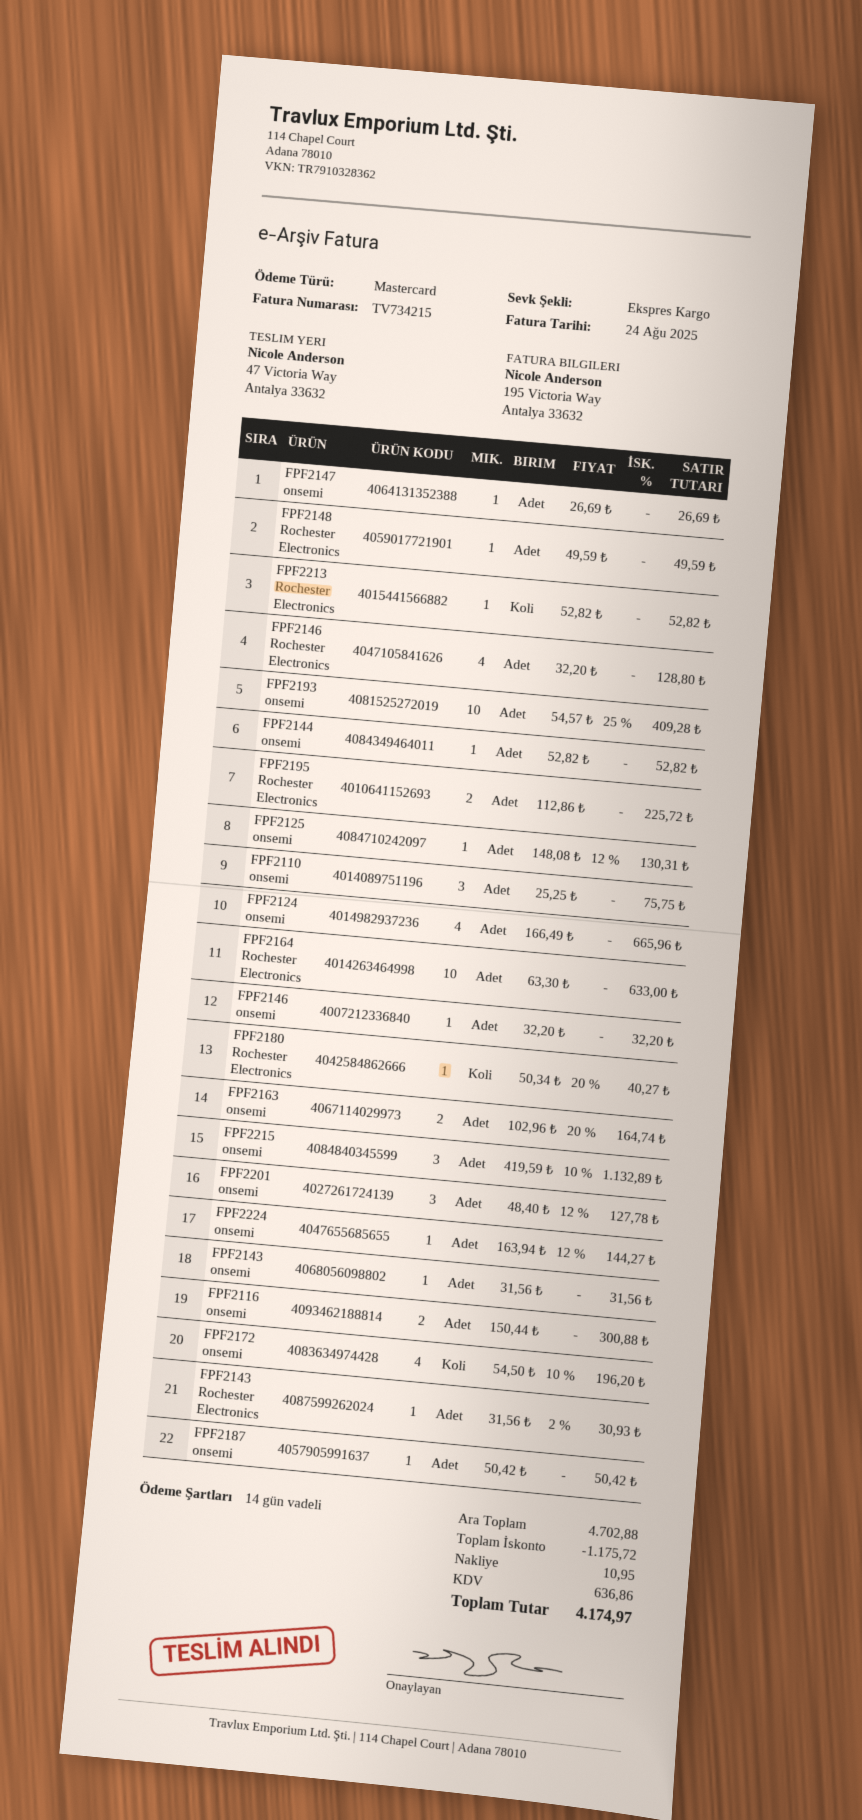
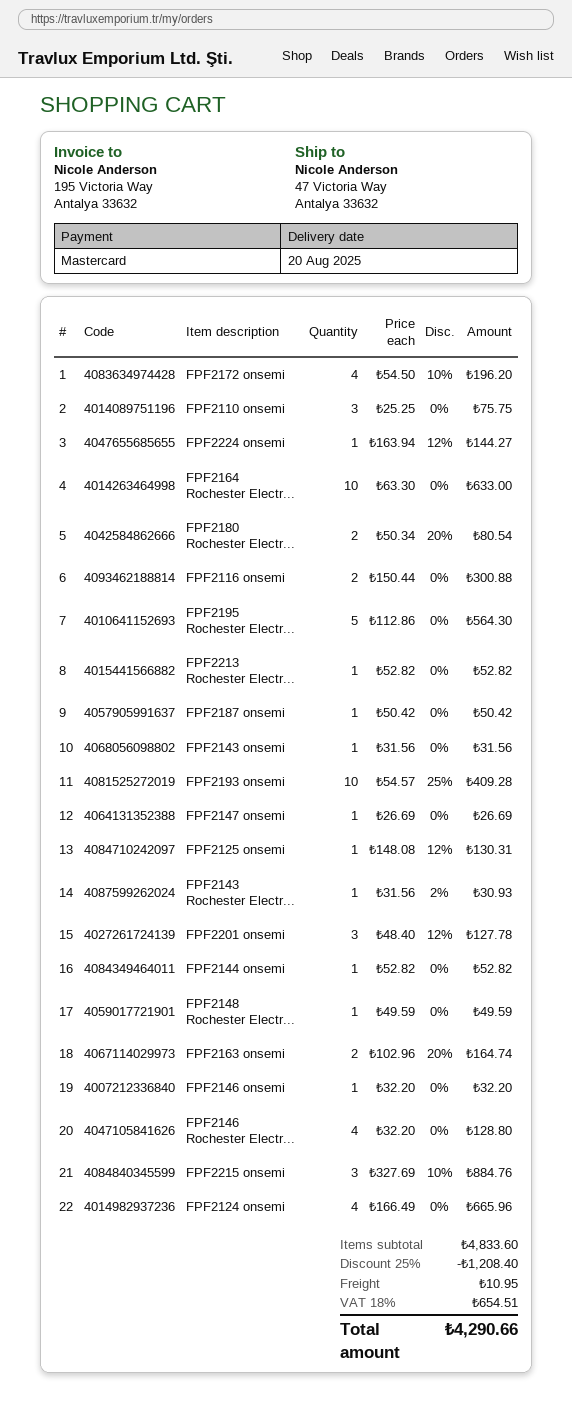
FPF2195 Rochester Electronics: 2 x 112.86 = 225.72 -> 5 x 112.86 = 564.30
FPF2180 Rochester Electronics: 1 x 50.34 - 20% = 40.27 -> 2 x 50.34 - 20% = 80.54
FPF2215 onsemi: 3 x 419.59 - 10% = 1132.89 -> 3 x 327.69 - 10% = 884.76
subtotal: 4702.88 -> 4833.60
discount: 1175.72 -> 1208.40
tax: 636.86 -> 654.51
total: 4174.97 -> 4290.66

